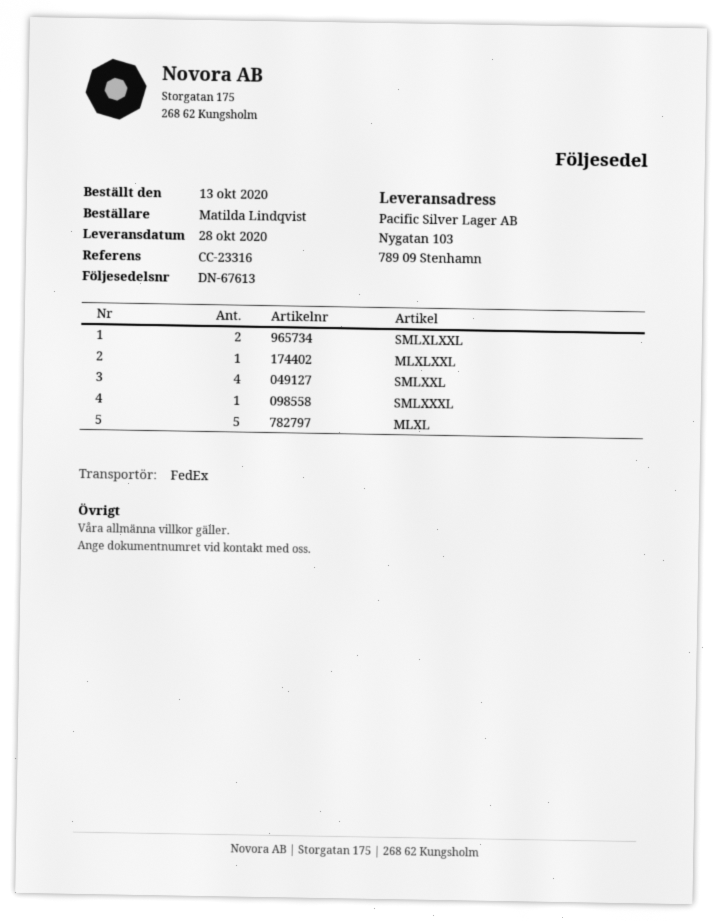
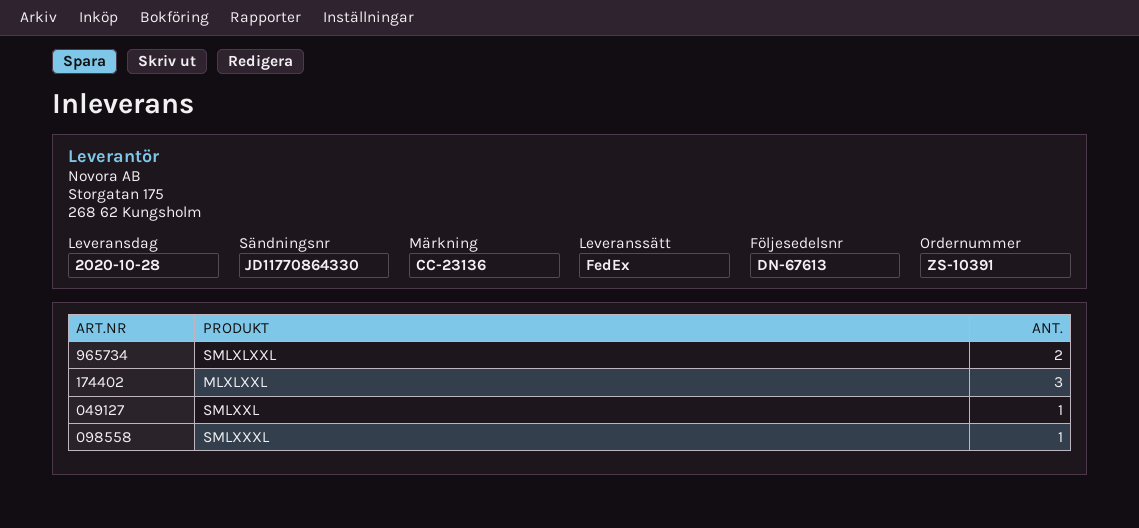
reference: CC-23316 -> CC-23136
MLXLXXL: 1 -> 3
SMLXXL: 4 -> 1
MLXL: 5 -> none

